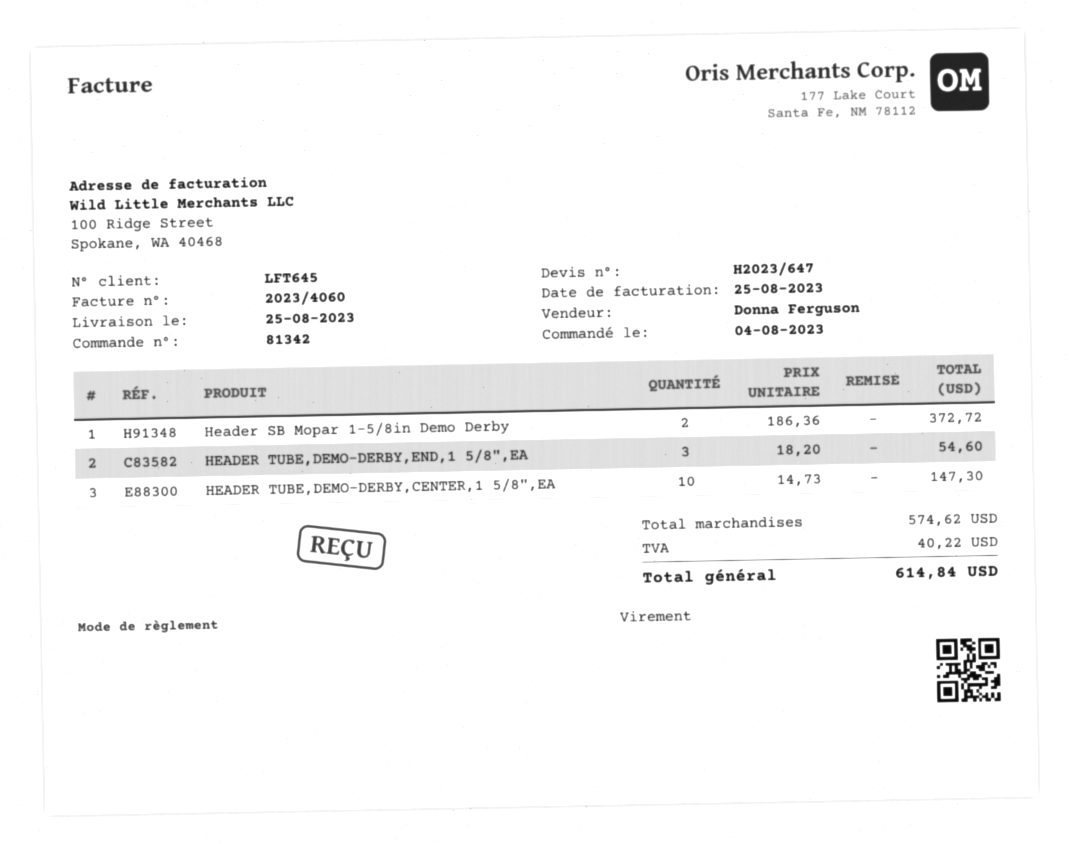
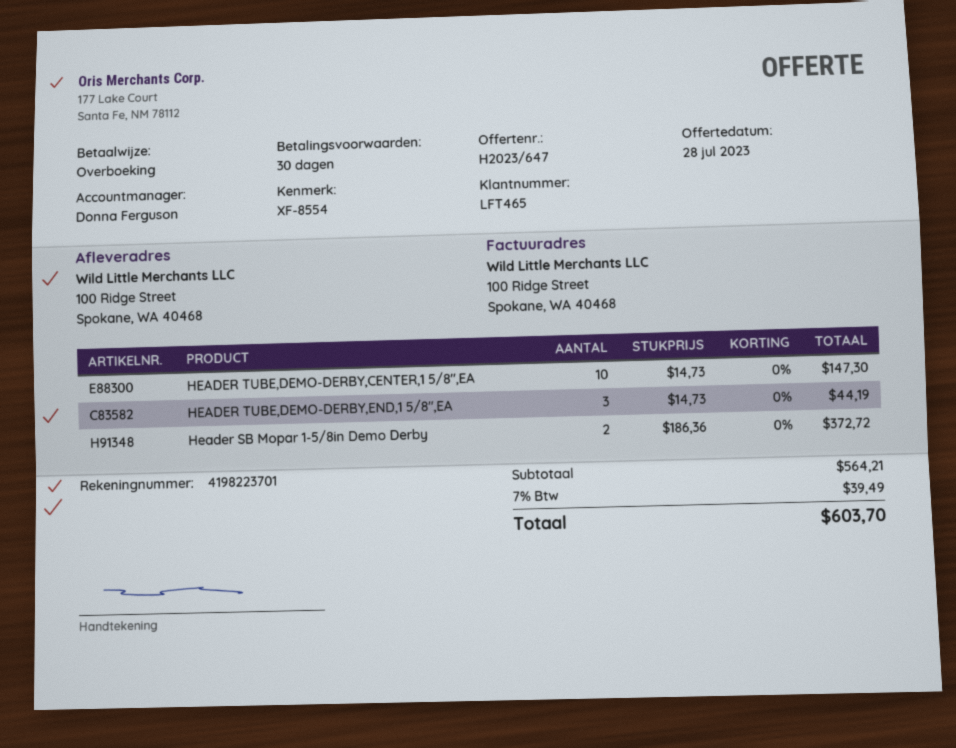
customer number: LFT645 -> LFT465
HEADER TUBE,DEMO-DERBY,END,1 5/8",EA: 3 x 18.20 = 54.60 -> 3 x 14.73 = 44.19
subtotal: 574.62 -> 564.21
tax: 40.22 -> 39.49
total: 614.84 -> 603.70

